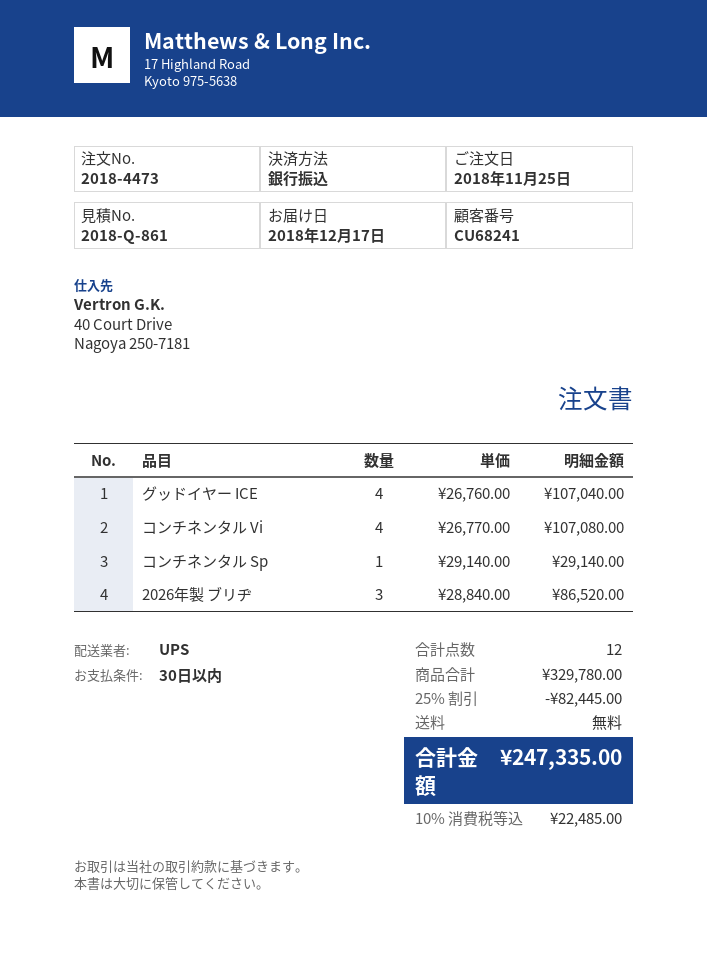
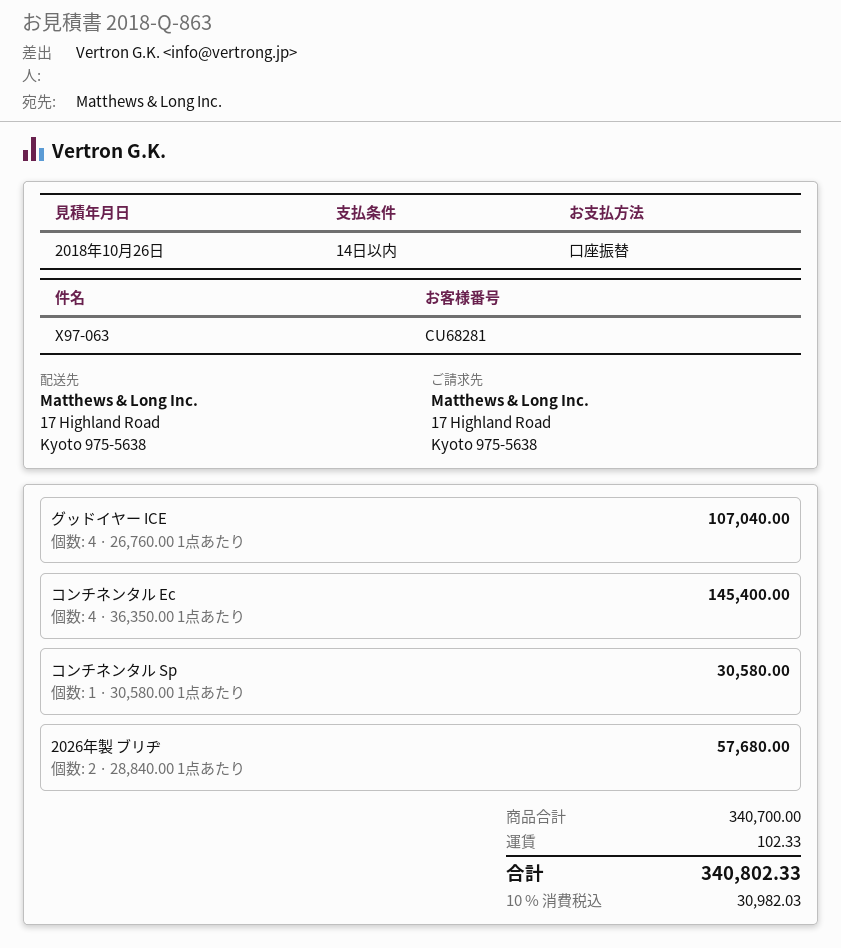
quote number: 2018-Q-861 -> 2018-Q-863
payment terms: 30 days -> 14 days
customer number: CU68241 -> CU68281
payment method: bank transfer -> direct debit
コンチネンタル Vi: 4 x 26770.00 = 107080.00 -> none
コンチネンタル Sp: 1 x 29140.00 = 29140.00 -> 1 x 30580.00 = 30580.00
2026年製 ブリヂ: 3 x 28840.00 = 86520.00 -> 2 x 28840.00 = 57680.00
コンチネンタル Ec: none -> 4 x 36350.00 = 145400.00
subtotal: 329780.00 -> 340700.00
discount: 25% = 82445.00 -> none
shipping: 0.00 -> 102.33
tax: 10% = 22485.00 -> 10% = 30982.03
total: 247335.00 -> 340802.33

